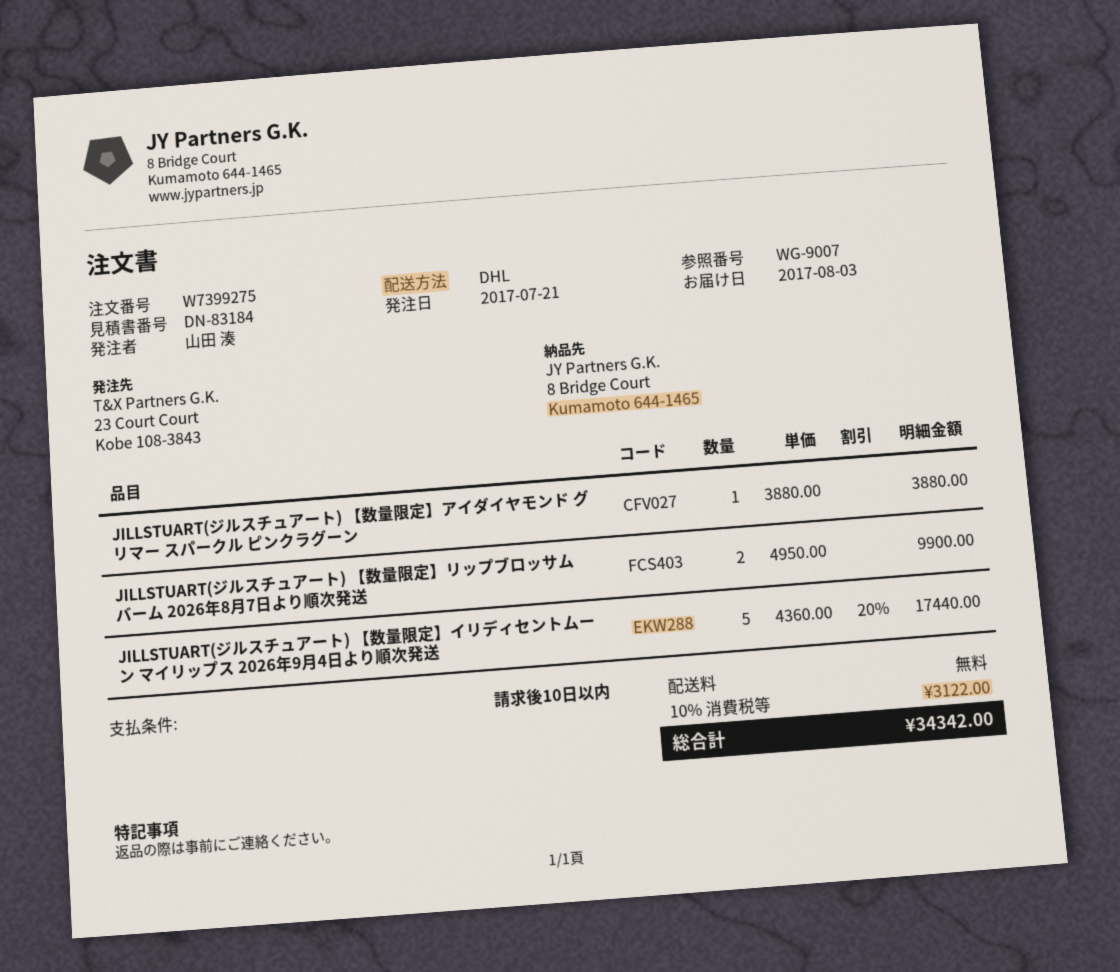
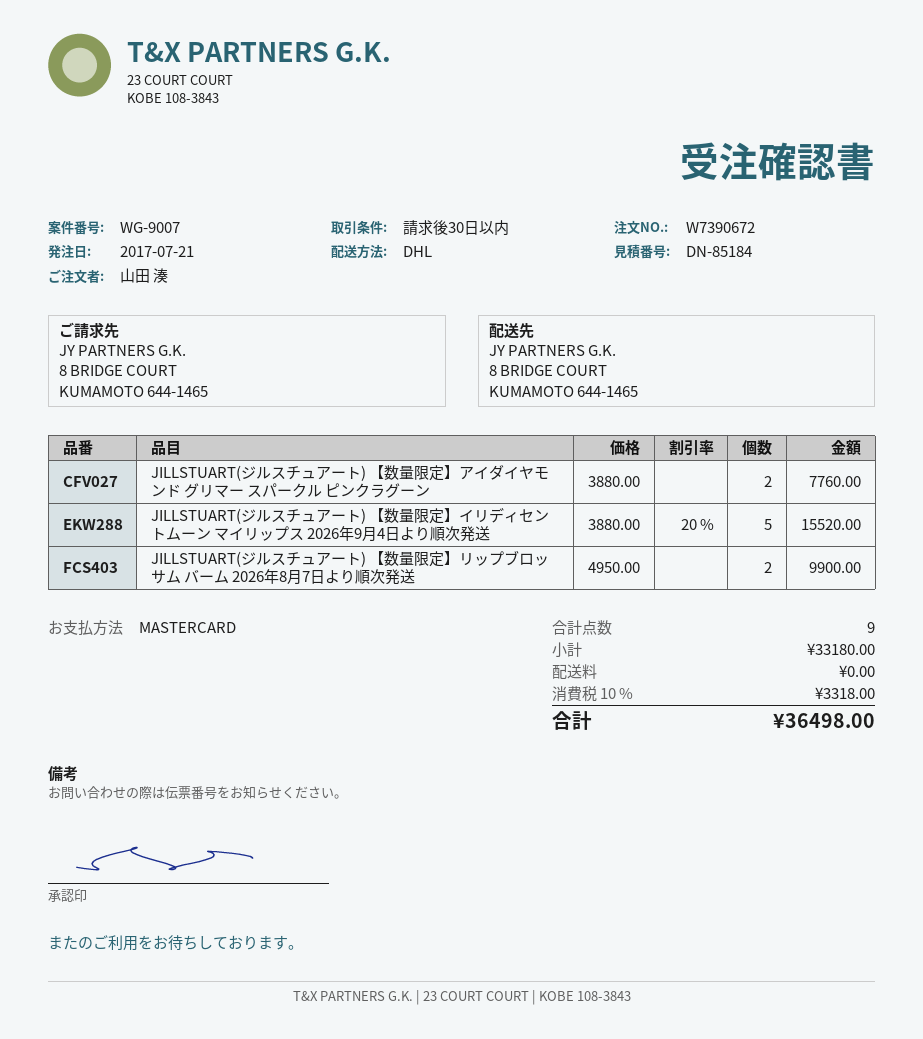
quote number: DN-83184 -> DN-85184
order number: W7399275 -> W7390672
payment terms: 10 days -> 30 days
JILLSTUART(ジルスチュアート) 【数量限定】アイダイヤモンド グリマー スパークル ピンクラグーン: 1 x 3880.00 = 3880.00 -> 2 x 3880.00 = 7760.00
JILLSTUART(ジルスチュアート) 【数量限定】イリディセントムーン マイリップス 2026年9月4日より順次発送: 5 x 4360.00 - 20% = 17440.00 -> 5 x 3880.00 - 20% = 15520.00
tax: 10% = 3122.00 -> 10% = 3318.00
total: 34342.00 -> 36498.00

